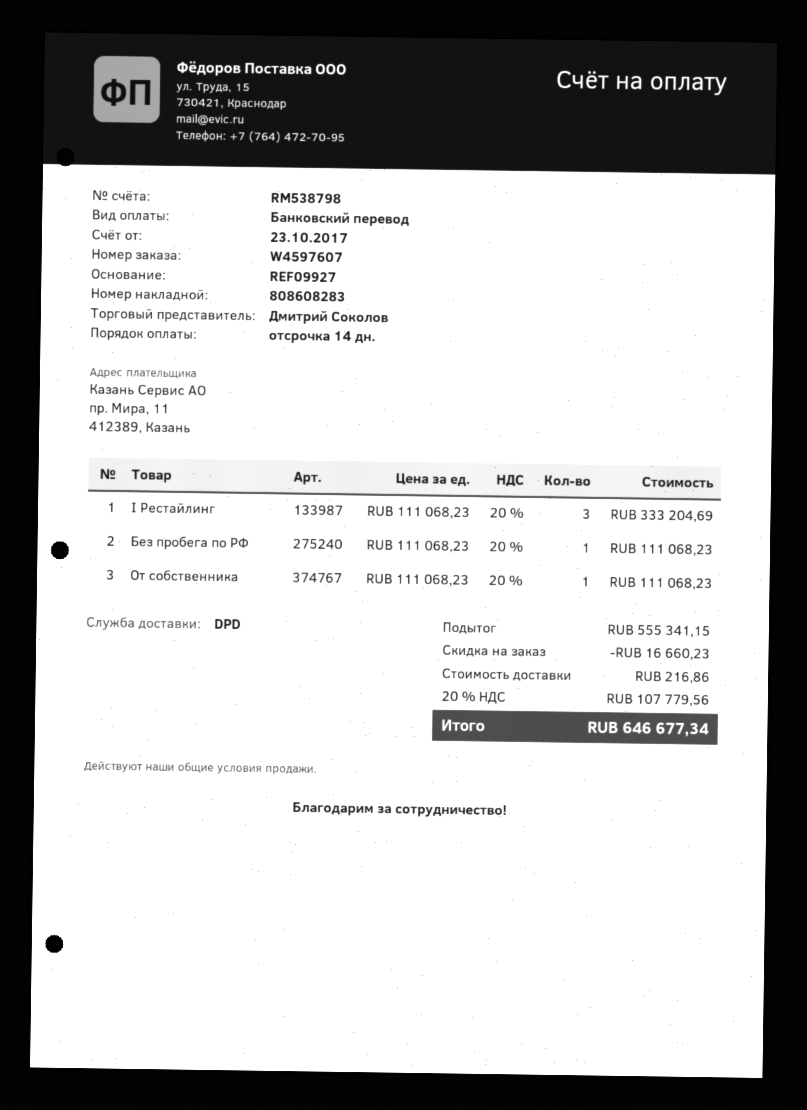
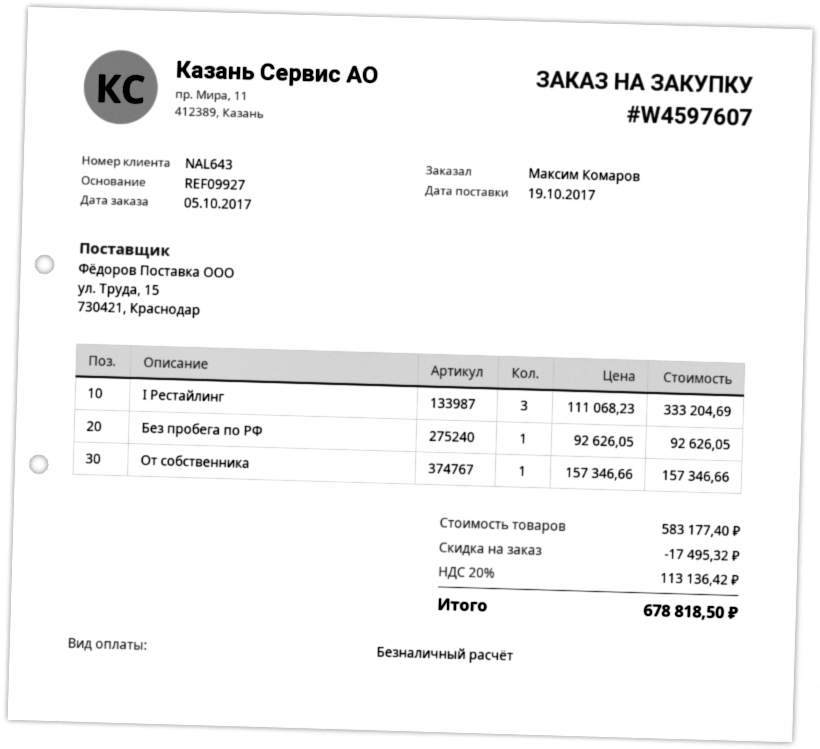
Без пробега по РФ: 1 x 111068.23 = 111068.23 -> 1 x 92626.05 = 92626.05
От собственника: 1 x 111068.23 = 111068.23 -> 1 x 157346.66 = 157346.66
subtotal: 555341.15 -> 583177.40
discount: 16660.23 -> 17495.32
shipping: 216.86 -> none
tax: 20% = 107779.56 -> 20% = 113136.42
total: 646677.34 -> 678818.50

